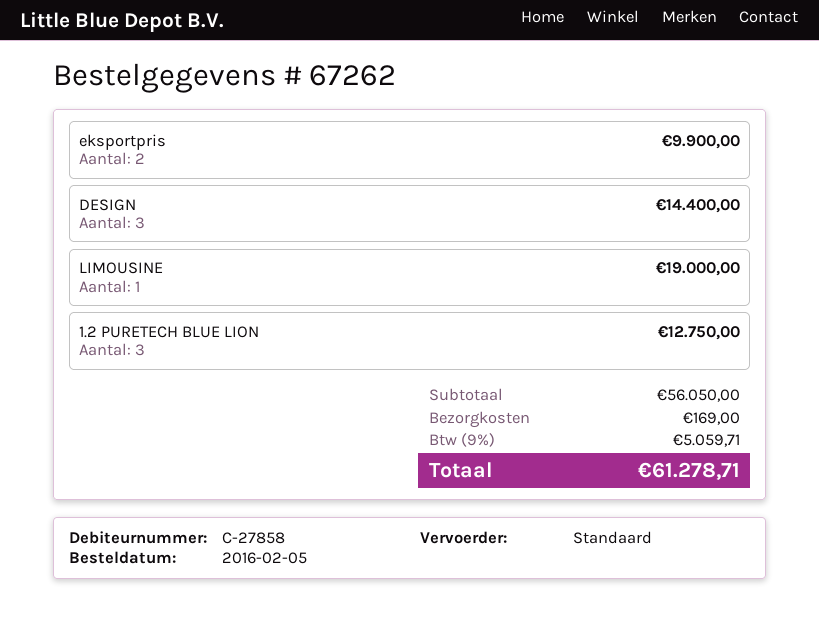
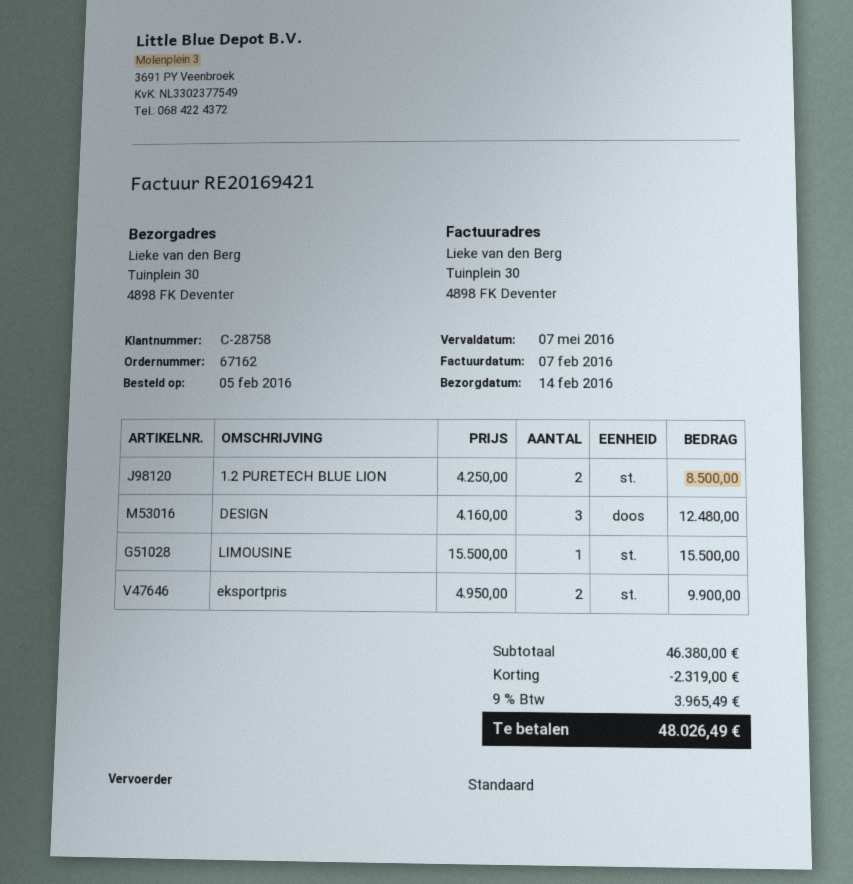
order number: 67262 -> 67162
customer number: C-27858 -> C-28758
DESIGN: 3 for 14400.00 -> 3 for 12480.00
LIMOUSINE: 1 for 19000.00 -> 1 for 15500.00
1.2 PURETECH BLUE LION: 3 for 12750.00 -> 2 for 8500.00
subtotal: 56050.00 -> 46380.00
discount: none -> 2319.00
shipping: 169.00 -> none
tax: 9% = 5059.71 -> 9% = 3965.49
total: 61278.71 -> 48026.49

